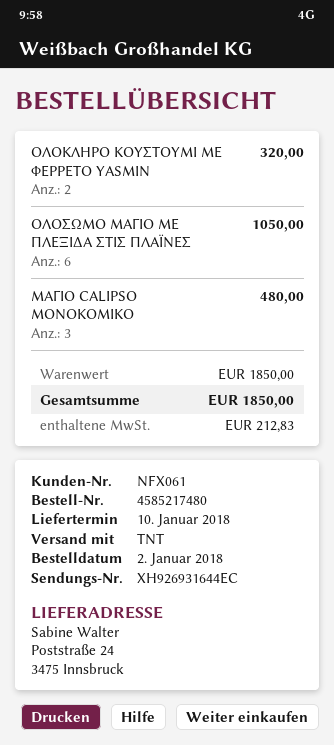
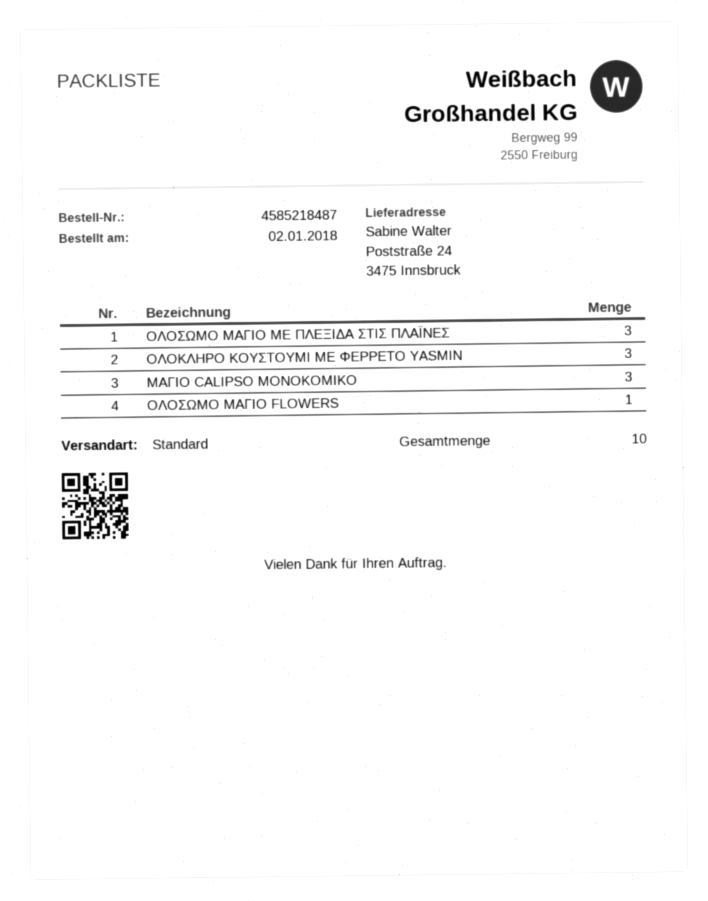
order number: 4585217480 -> 4585218487
shipping method: TNT -> standard
ΟΛΟΚΛΗΡΟ ΚΟΥΣΤΟΥΜΙ ΜΕ ΦΕΡΡΕΤΟ YASMIN: 2 -> 3
ΟΛΟΣΩΜΟ ΜΑΓΙΟ ΜΕ ΠΛΕΞΙΔΑ ΣΤΙΣ ΠΛΑΪΝΕΣ: 6 -> 3
ΟΛΟΣΩΜΟ ΜΑΓΙΟ FLOWERS: none -> 1

